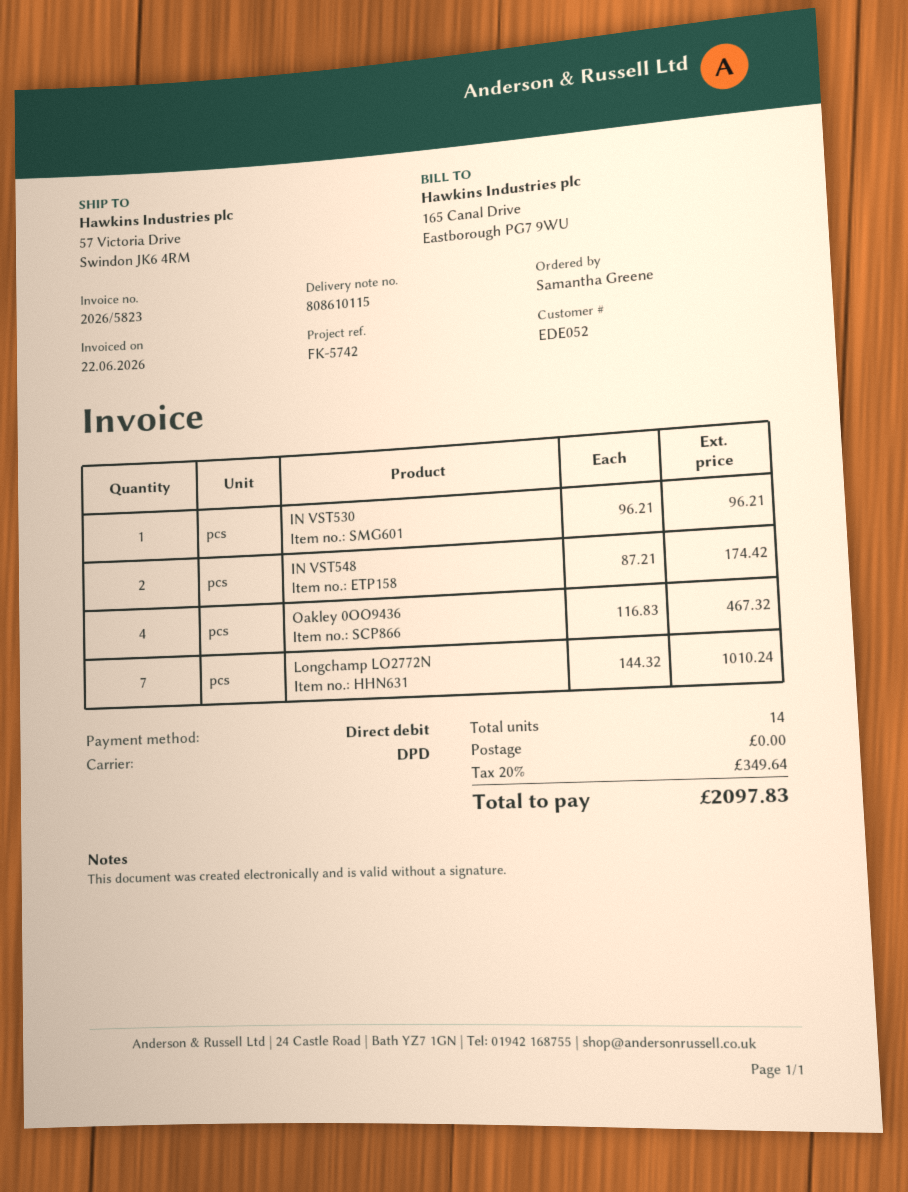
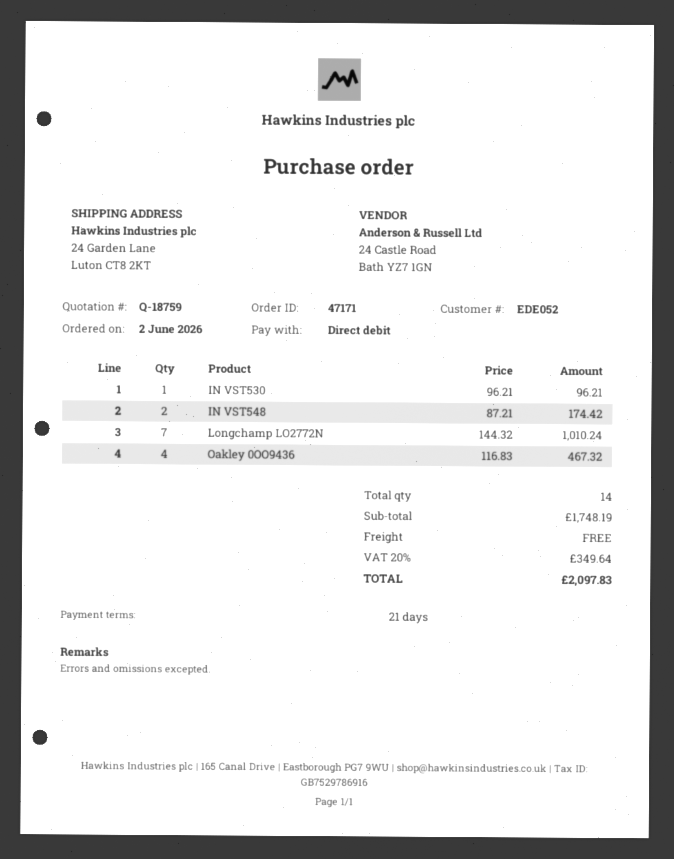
ship to: 57 Victoria Drive, Swindon JK6 4RM -> 24 Garden Lane, Luton CT8 2KT

